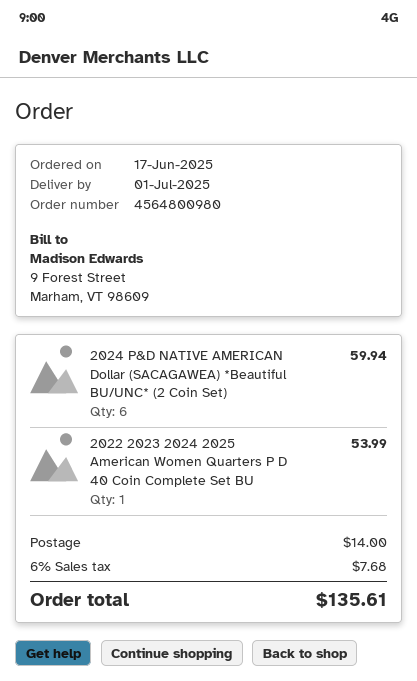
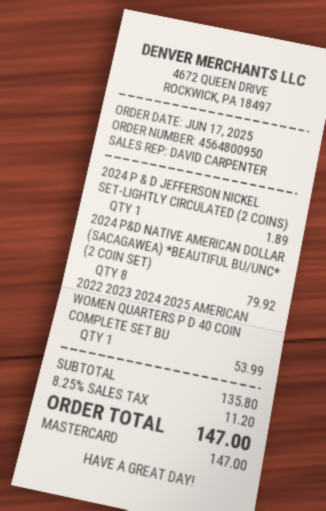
order number: 4564800980 -> 4564800950
2024 P&D NATIVE AMERICAN Dollar (SACAGAWEA) *Beautiful BU/UNC* (2 Coin Set): 6 for 59.94 -> 8 for 79.92
2024 P & D JEFFERSON NICKEL SET-LIGHTLY CIRCULATED (2 COINS): none -> 1 for 1.89
shipping: 14.00 -> none
tax: 6% = 7.68 -> 8.25% = 11.20
total: 135.61 -> 147.00

